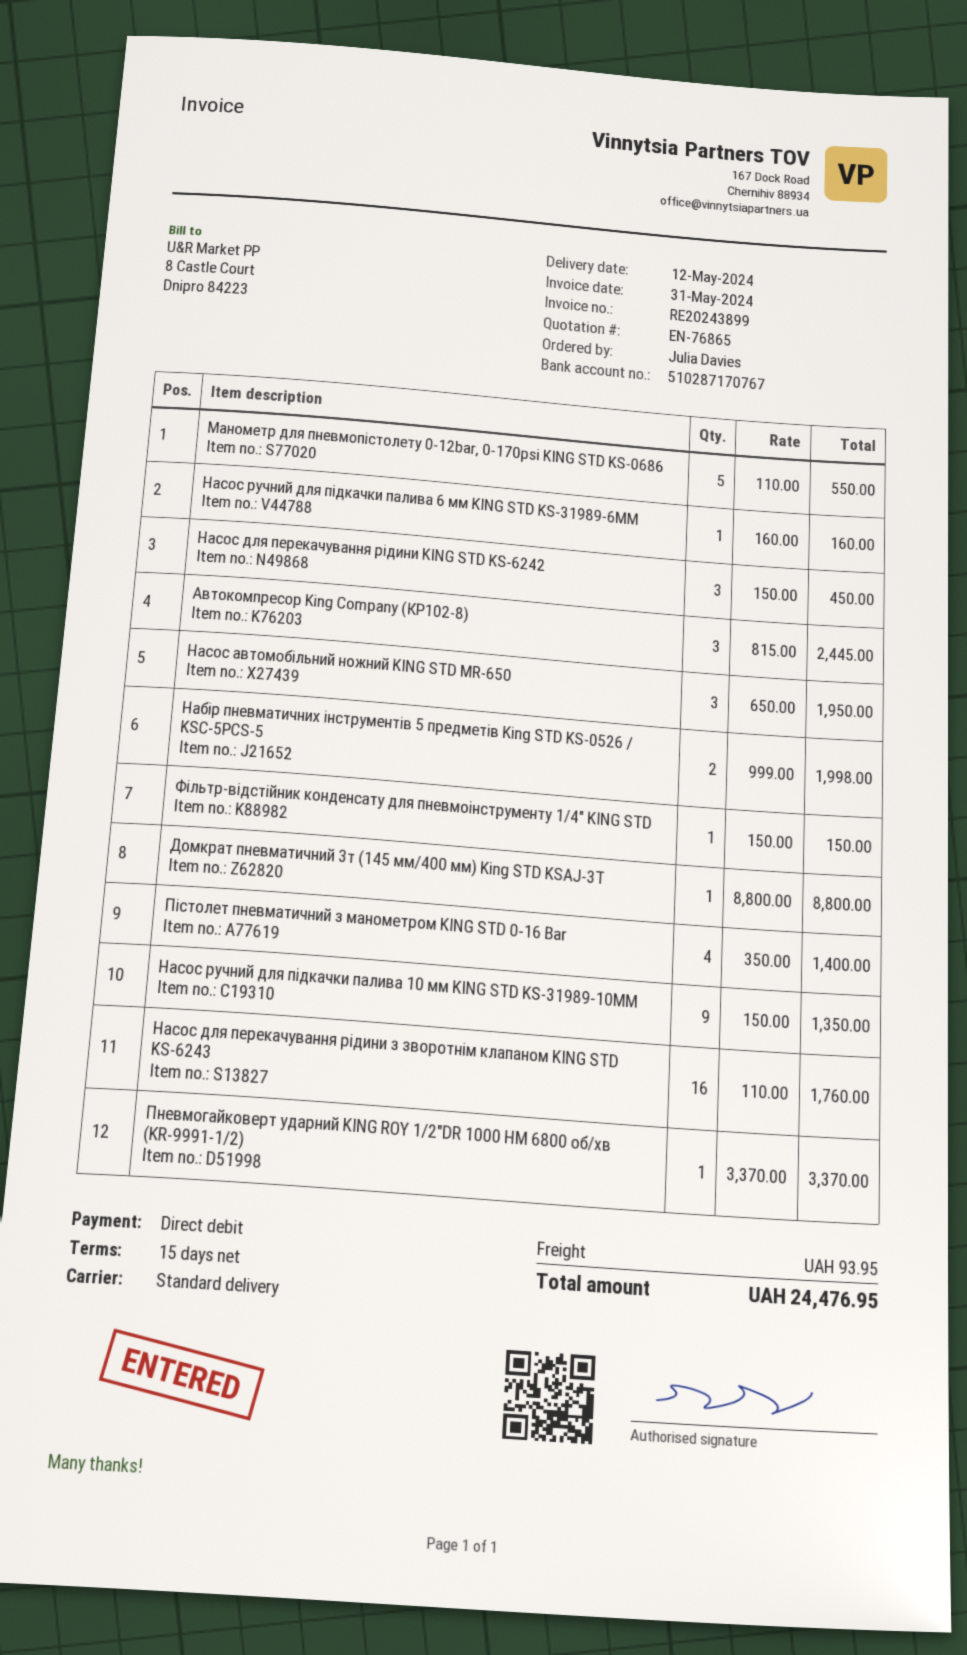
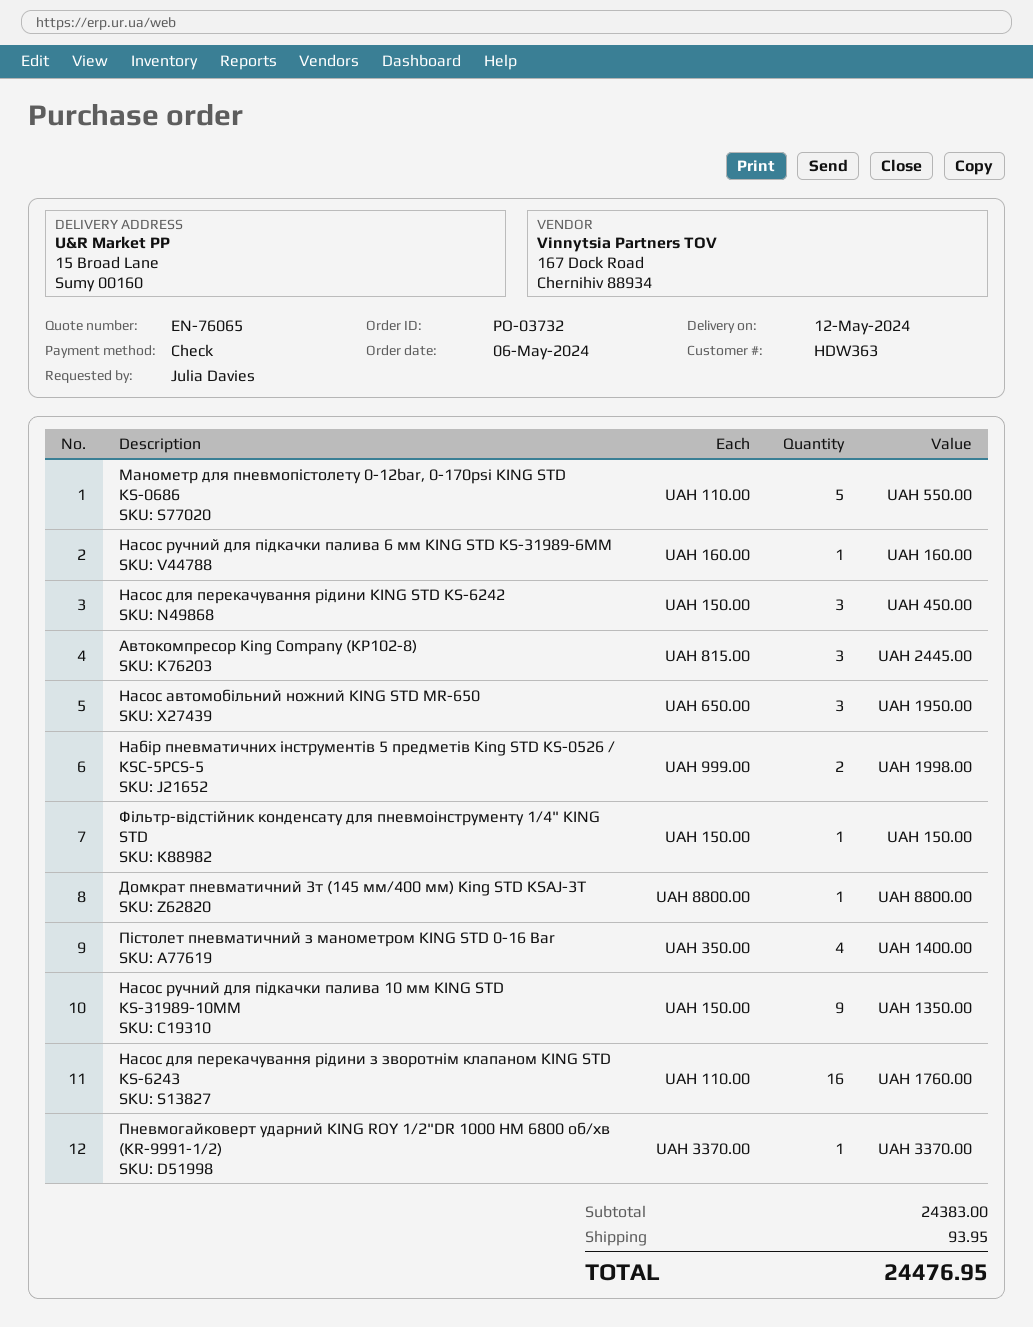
quote number: EN-76865 -> EN-76065
payment method: direct debit -> cheque

